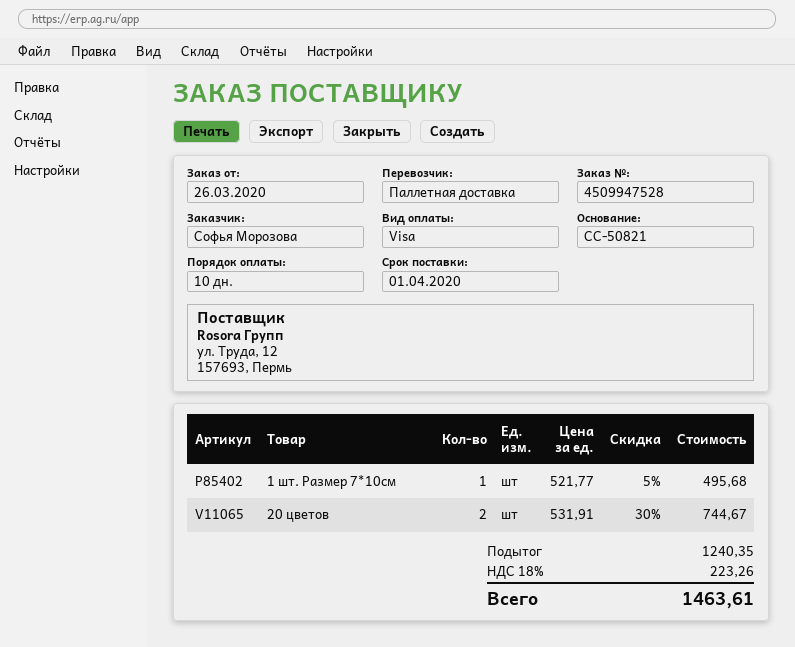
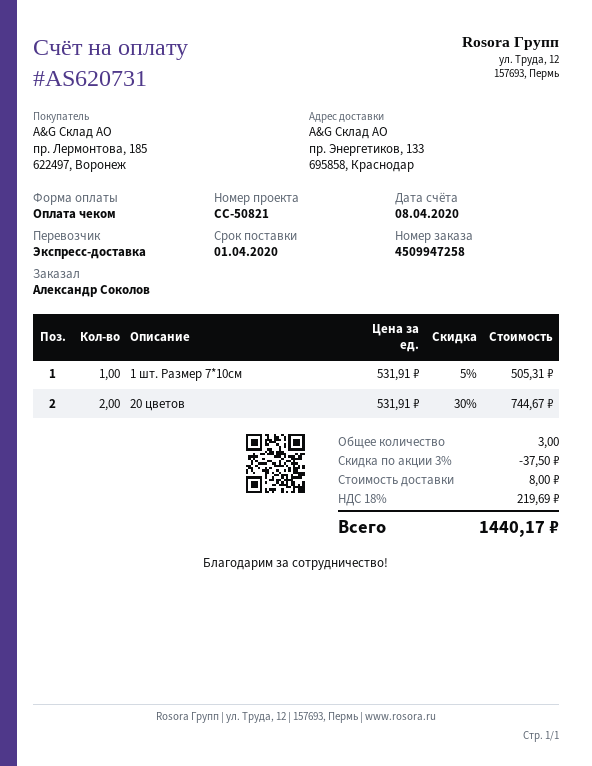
order number: 4509947528 -> 4509947258
ordered by: Софья Морозова -> Александр Соколов
payment method: Visa -> cheque
shipping method: pallet freight -> express
1 шт. Размер 7*10см: 1 x 521.77 - 5% = 495.68 -> 1 x 531.91 - 5% = 505.31
discount: none -> 3% = 37.50
shipping: none -> 8.00
tax: 18% = 223.26 -> 18% = 219.69
total: 1463.61 -> 1440.17

